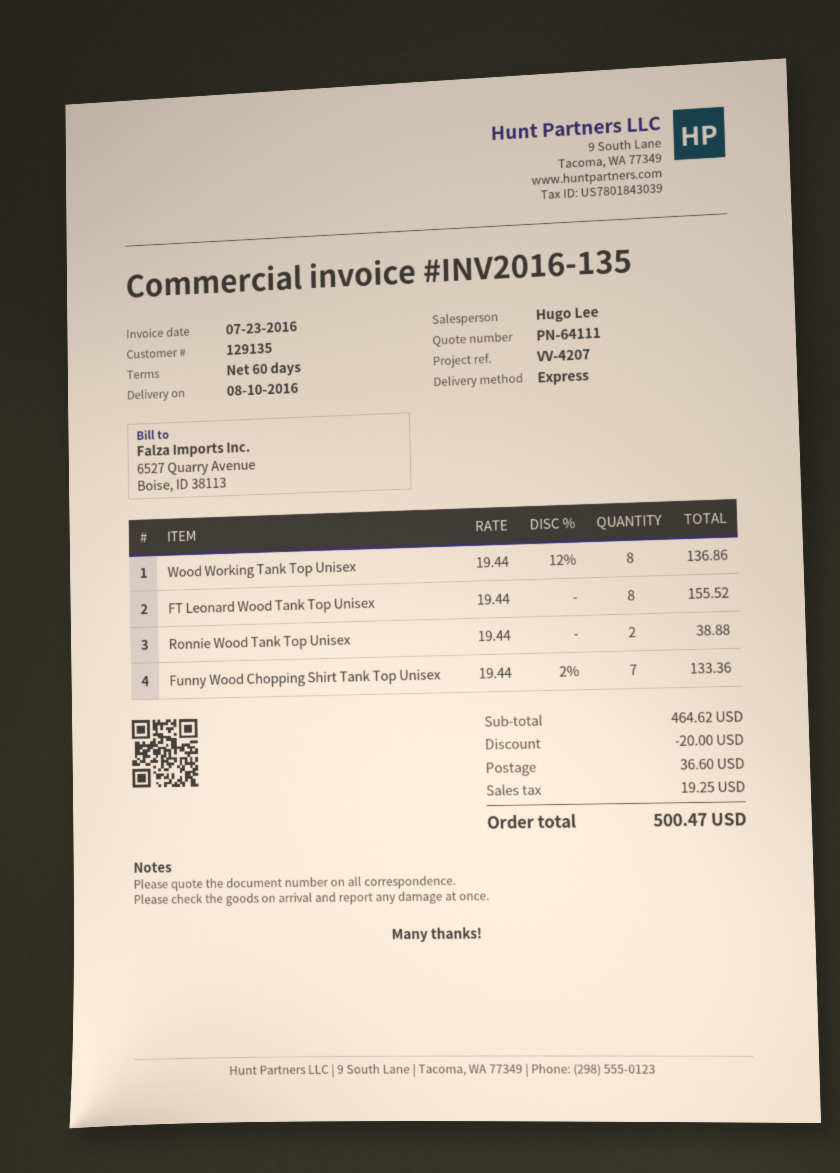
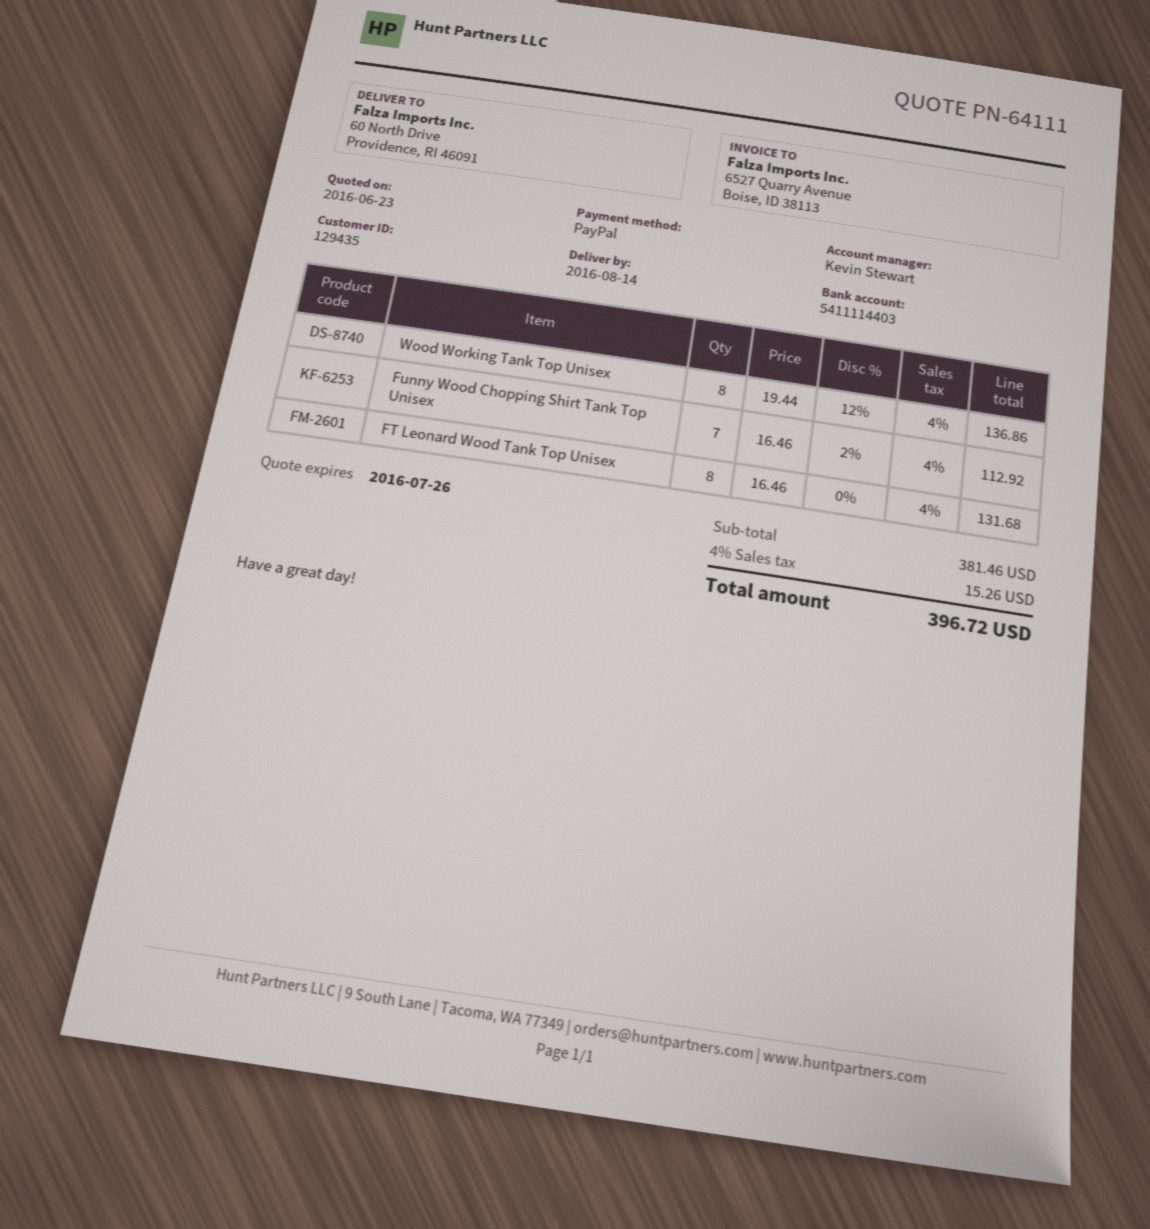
delivery date: 2016-08-10 -> 2016-08-14
customer number: 129135 -> 129435
sales rep: Hugo Lee -> Kevin Stewart
FT Leonard Wood Tank Top Unisex: 8 x 19.44 = 155.52 -> 8 x 16.46 = 131.68
Ronnie Wood Tank Top Unisex: 2 x 19.44 = 38.88 -> none
Funny Wood Chopping Shirt Tank Top Unisex: 7 x 19.44 - 2% = 133.36 -> 7 x 16.46 - 2% = 112.92
subtotal: 464.62 -> 381.46
discount: 20.00 -> none
shipping: 36.60 -> none
tax: 19.25 -> 15.26
total: 500.47 -> 396.72

